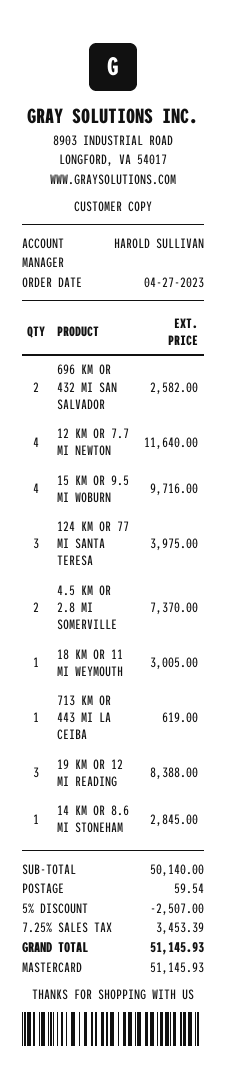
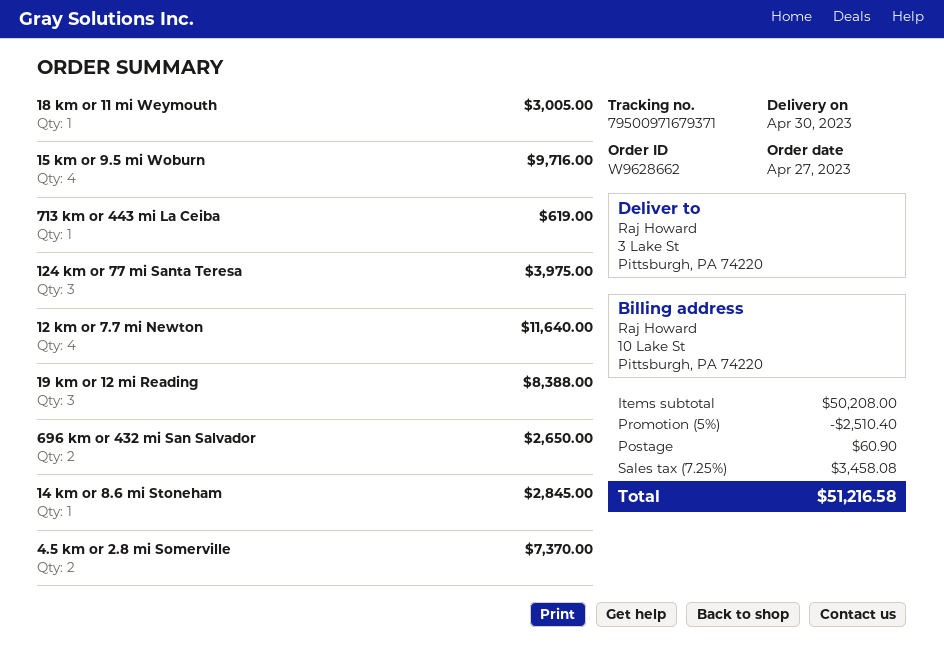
696 KM OR 432 MI SAN SALVADOR: 2 for 2582.00 -> 2 for 2650.00
subtotal: 50140.00 -> 50208.00
discount: 5% = 2507.00 -> 5% = 2510.40
shipping: 59.54 -> 60.90
tax: 7.25% = 3453.39 -> 7.25% = 3458.08
total: 51145.93 -> 51216.58

